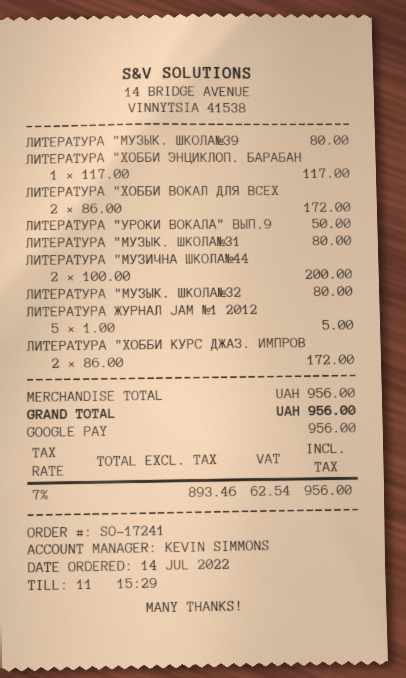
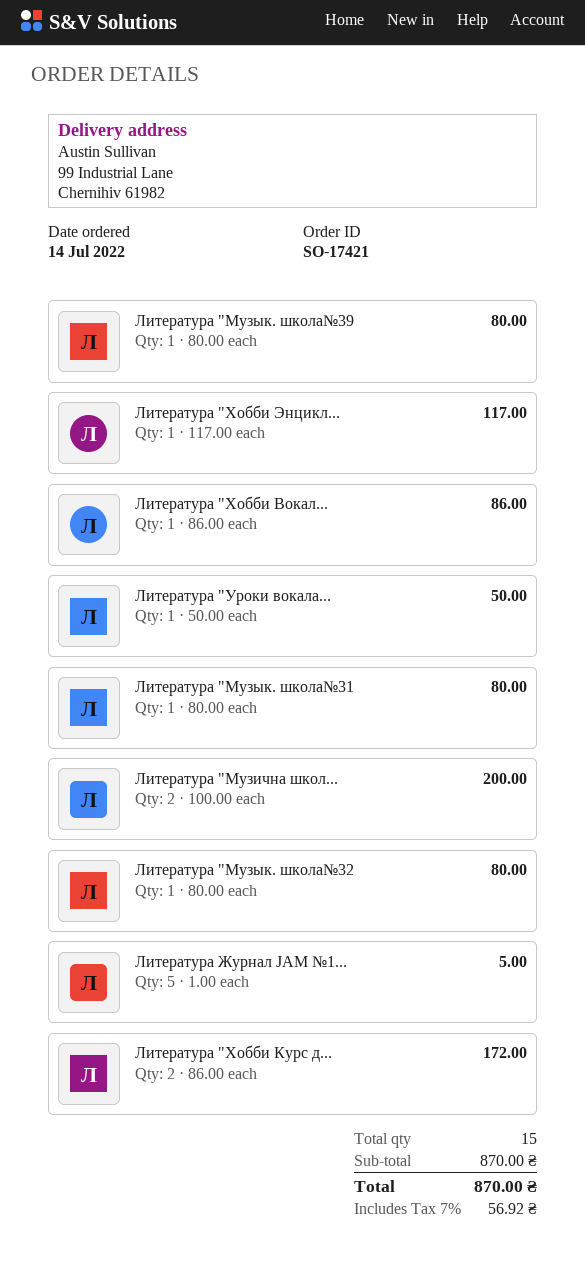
order number: SO-17241 -> SO-17421
ЛИТЕРАТУРА "ХОББИ ВОКАЛ ДЛЯ ВСЕХ: 2 x 86.00 = 172.00 -> 1 x 86.00 = 86.00
subtotal: 956.00 -> 870.00
tax: 7% = 62.54 -> 7% = 56.92
total: 956.00 -> 870.00

